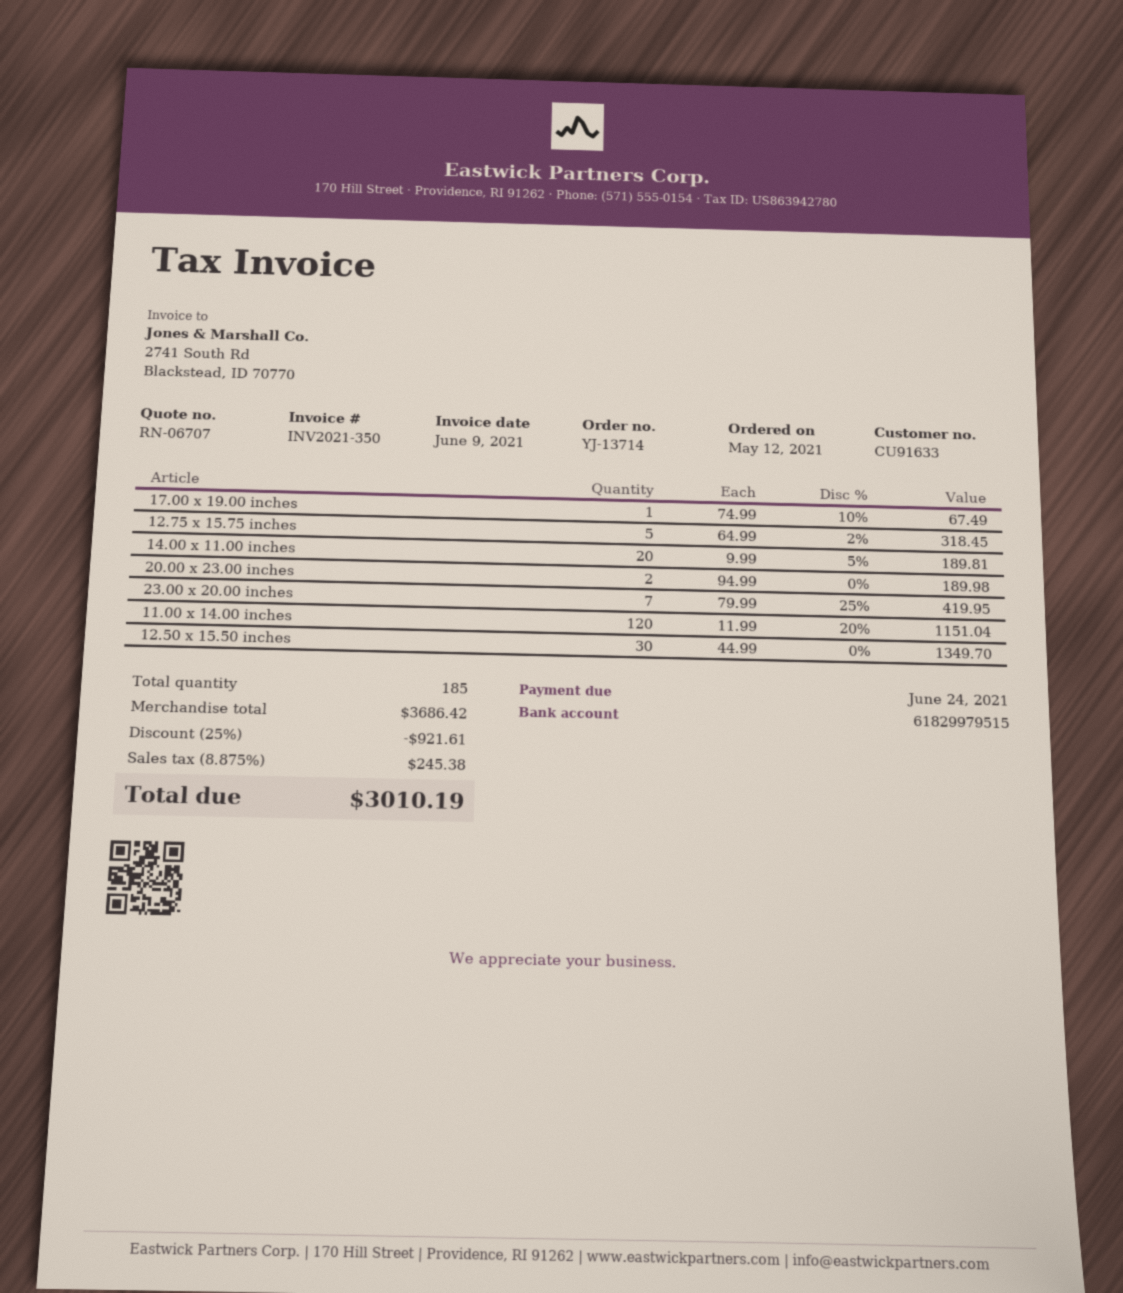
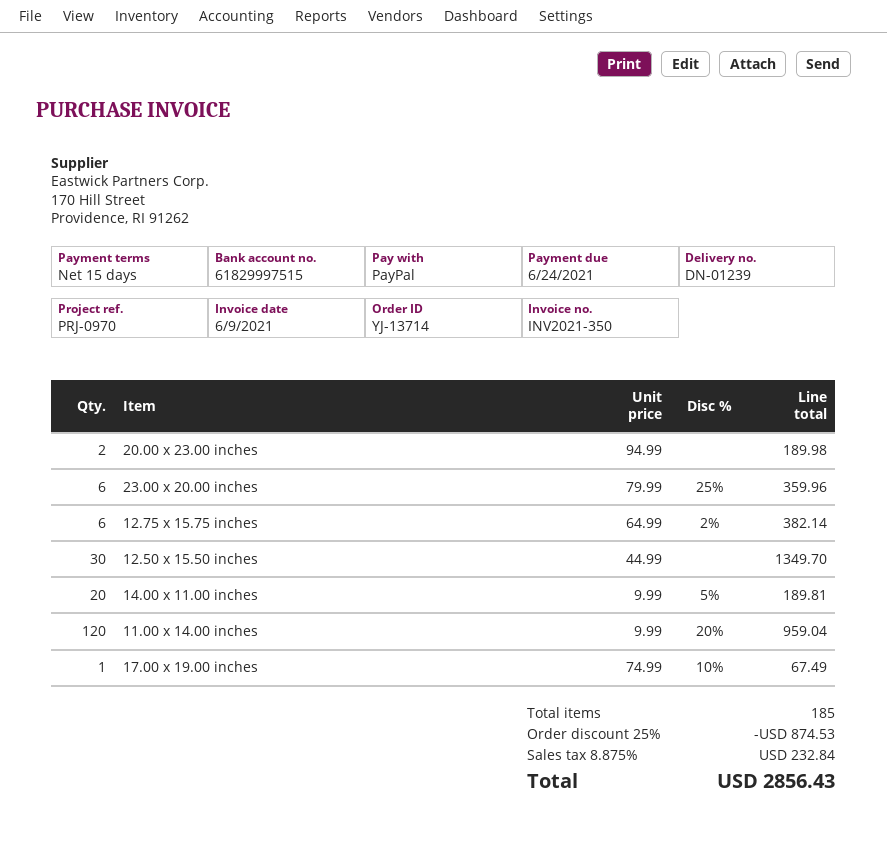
bank account: 61829979515 -> 61829997515
12.75 x 15.75 inches: 5 x 64.99 - 2% = 318.45 -> 6 x 64.99 - 2% = 382.14
23.00 x 20.00 inches: 7 x 79.99 - 25% = 419.95 -> 6 x 79.99 - 25% = 359.96
11.00 x 14.00 inches: 120 x 11.99 - 20% = 1151.04 -> 120 x 9.99 - 20% = 959.04
discount: 25% = 921.61 -> 25% = 874.53
tax: 8.875% = 245.38 -> 8.875% = 232.84
total: 3010.19 -> 2856.43

